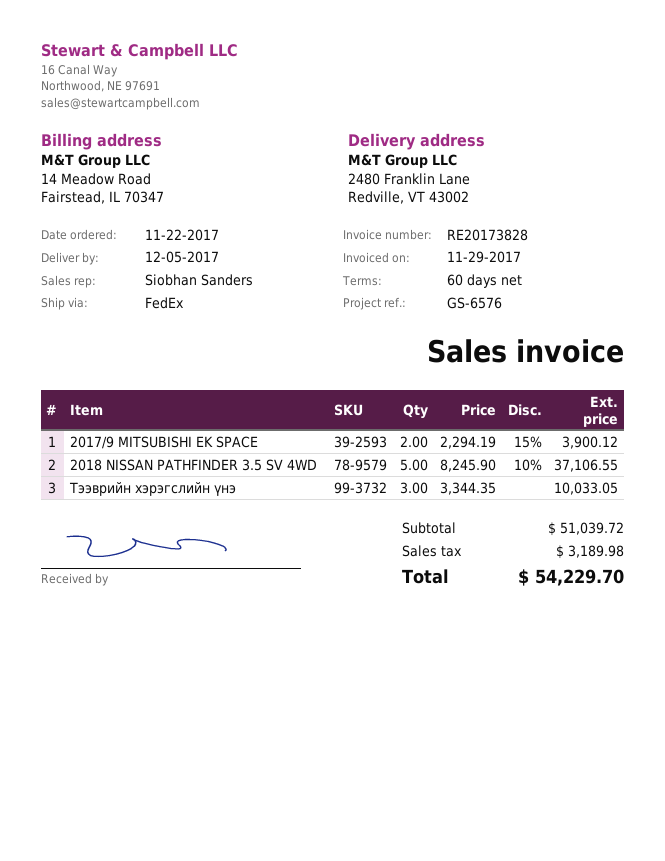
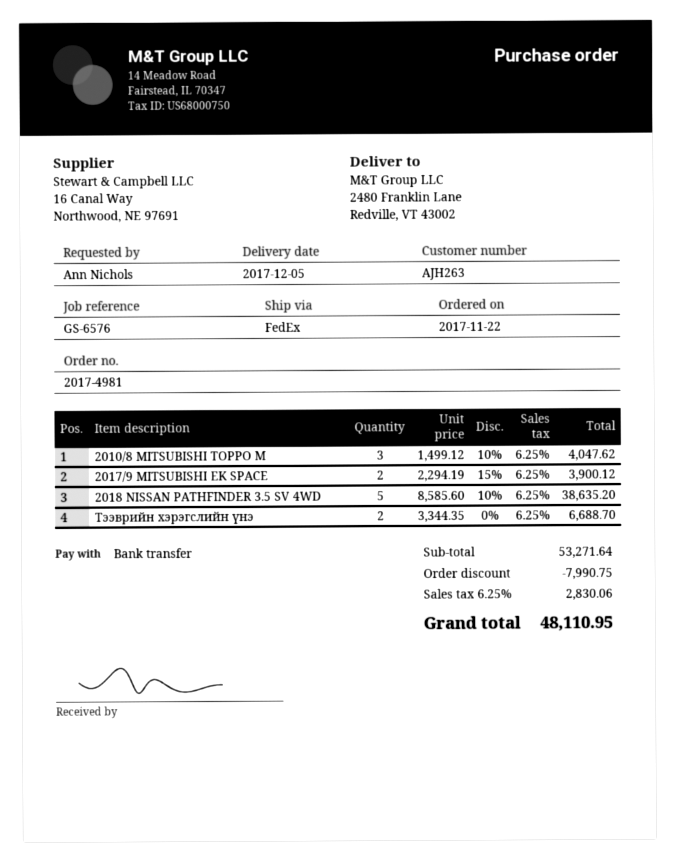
2018 NISSAN PATHFINDER 3.5 SV 4WD: 5 x 8245.90 - 10% = 37106.55 -> 5 x 8585.60 - 10% = 38635.20
Тээврийн хэрэгслийн үнэ: 3 x 3344.35 = 10033.05 -> 2 x 3344.35 = 6688.70
2010/8 MITSUBISHI TOPPO M: none -> 3 x 1499.12 - 10% = 4047.62
subtotal: 51039.72 -> 53271.64
discount: none -> 7990.75
tax: 3189.98 -> 2830.06
total: 54229.70 -> 48110.95

